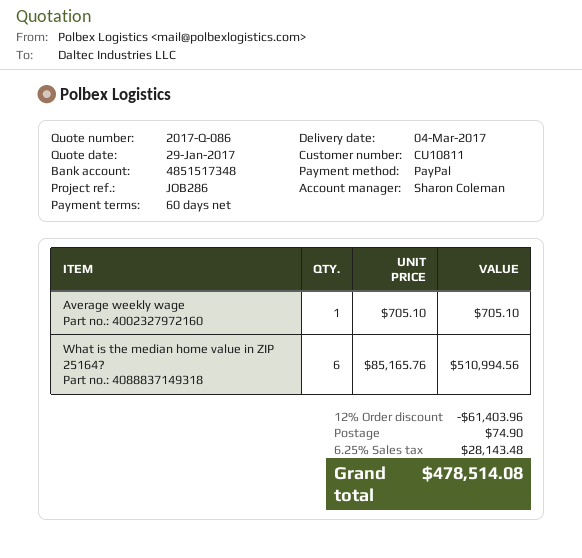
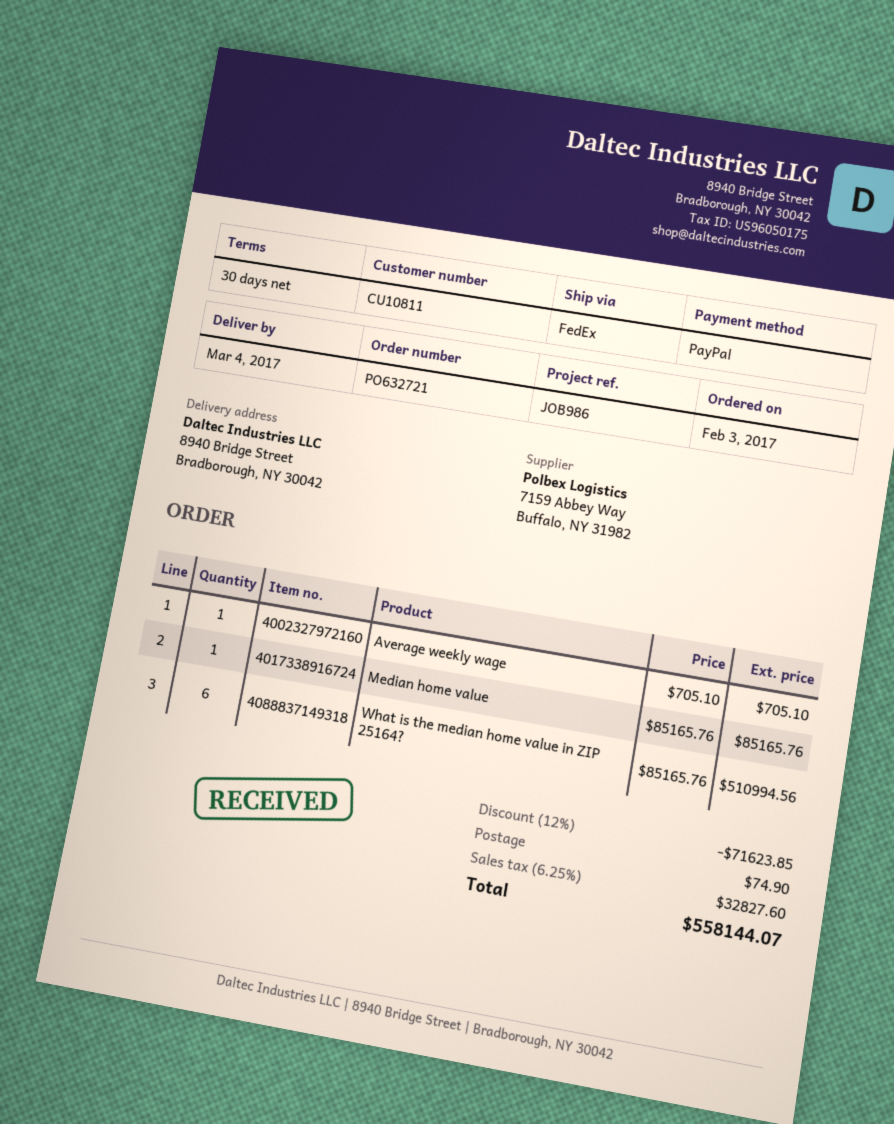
payment terms: 60 days -> 30 days
reference: JOB286 -> JOB986
Median home value: none -> 1 x 85165.76 = 85165.76
discount: 12% = 61403.96 -> 12% = 71623.85
tax: 6.25% = 28143.48 -> 6.25% = 32827.60
total: 478514.08 -> 558144.07

